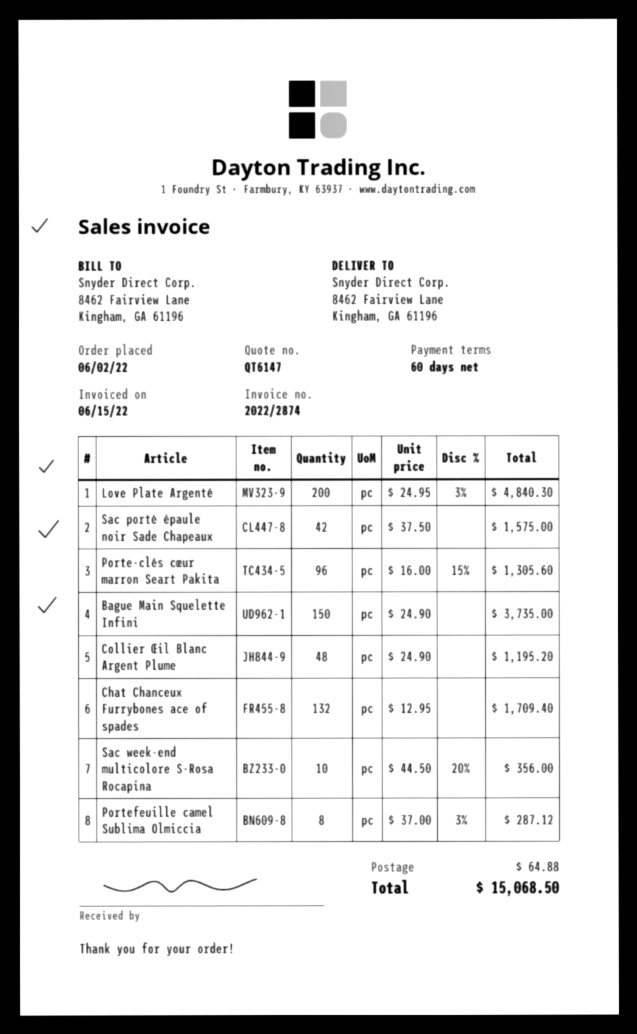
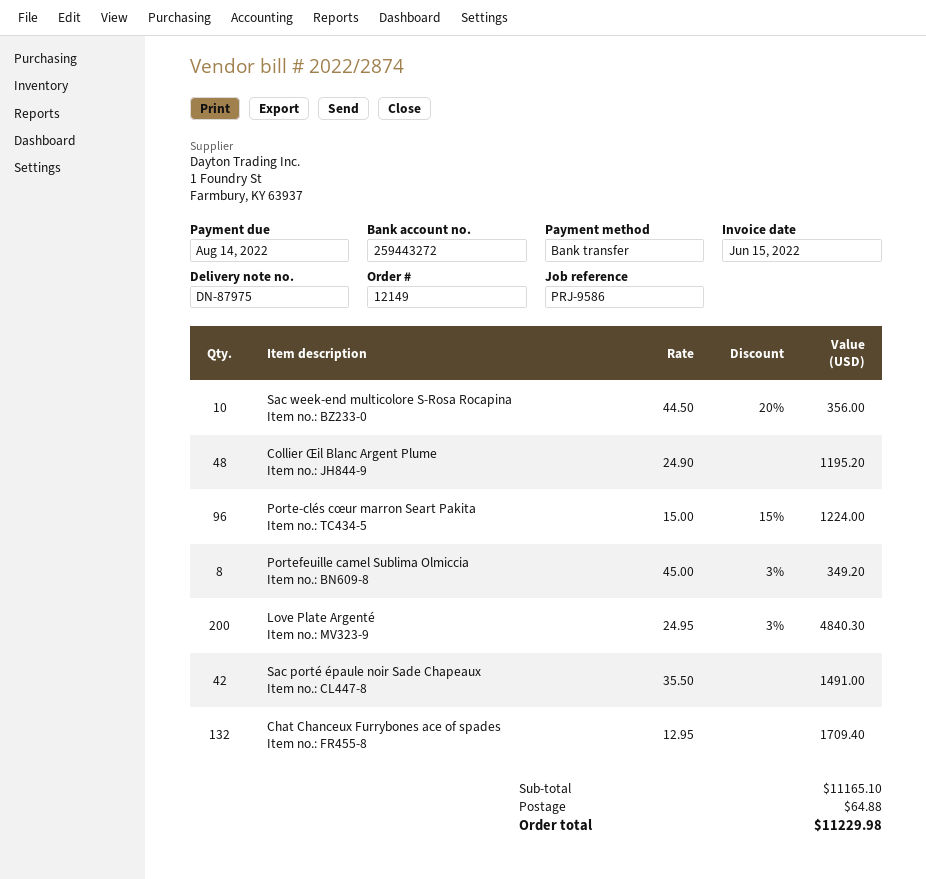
Sac porté épaule noir Sade Chapeaux: 42 x 37.50 = 1575.00 -> 42 x 35.50 = 1491.00
Porte-clés cœur marron Seart Pakita: 96 x 16.00 - 15% = 1305.60 -> 96 x 15.00 - 15% = 1224.00
Bague Main Squelette Infini: 150 x 24.90 = 3735.00 -> none
Portefeuille camel Sublima Olmiccia: 8 x 37.00 - 3% = 287.12 -> 8 x 45.00 - 3% = 349.20
total: 15068.50 -> 11229.98

